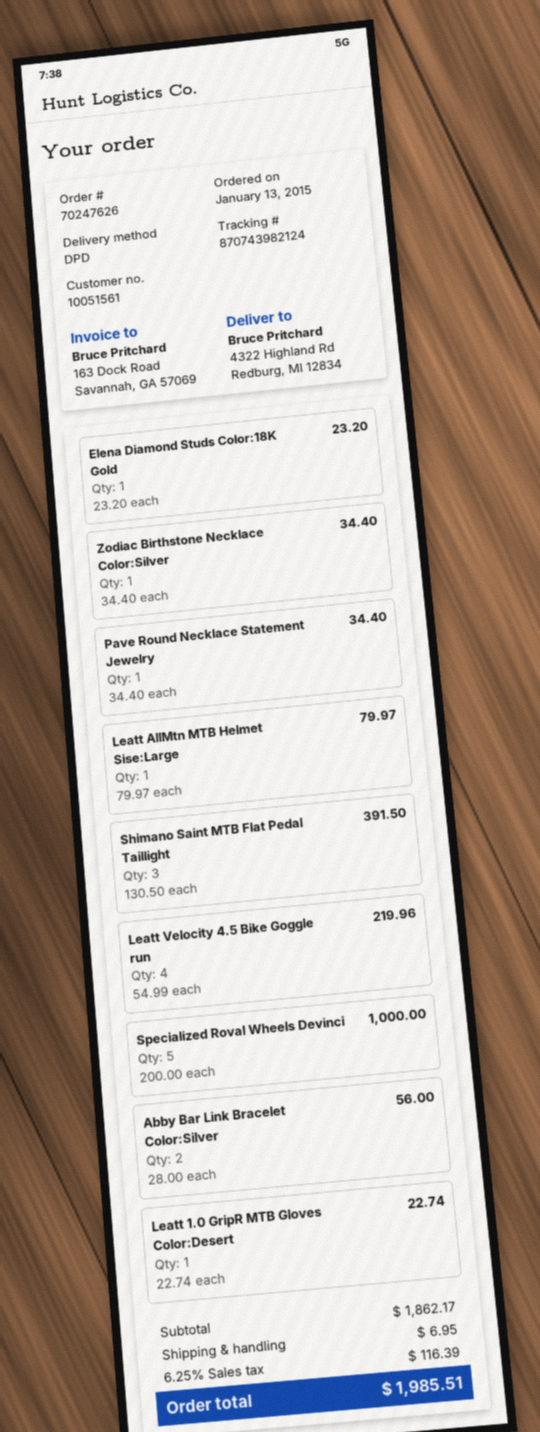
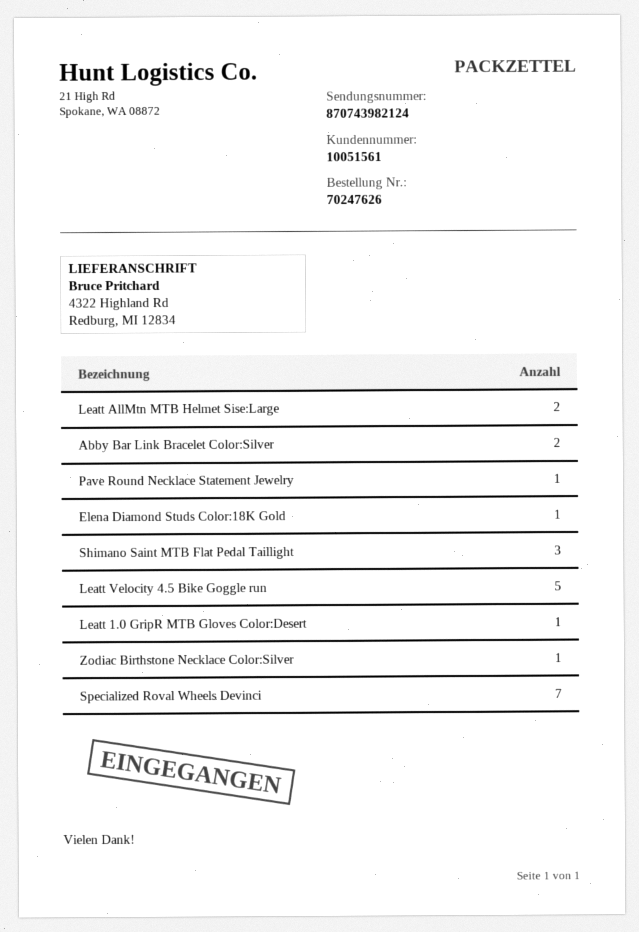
Leatt AllMtn MTB Helmet Sise:Large: 1 -> 2
Leatt Velocity 4.5 Bike Goggle run: 4 -> 5
Specialized Roval Wheels Devinci: 5 -> 7

